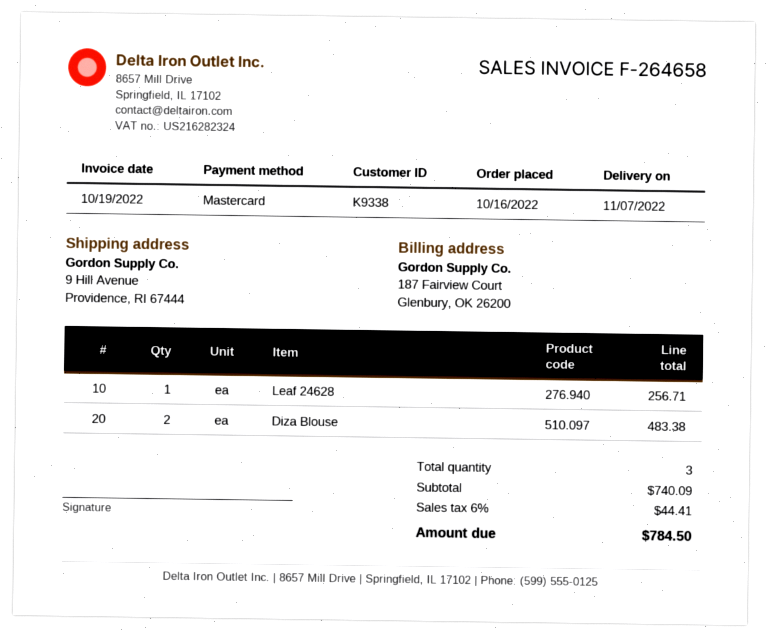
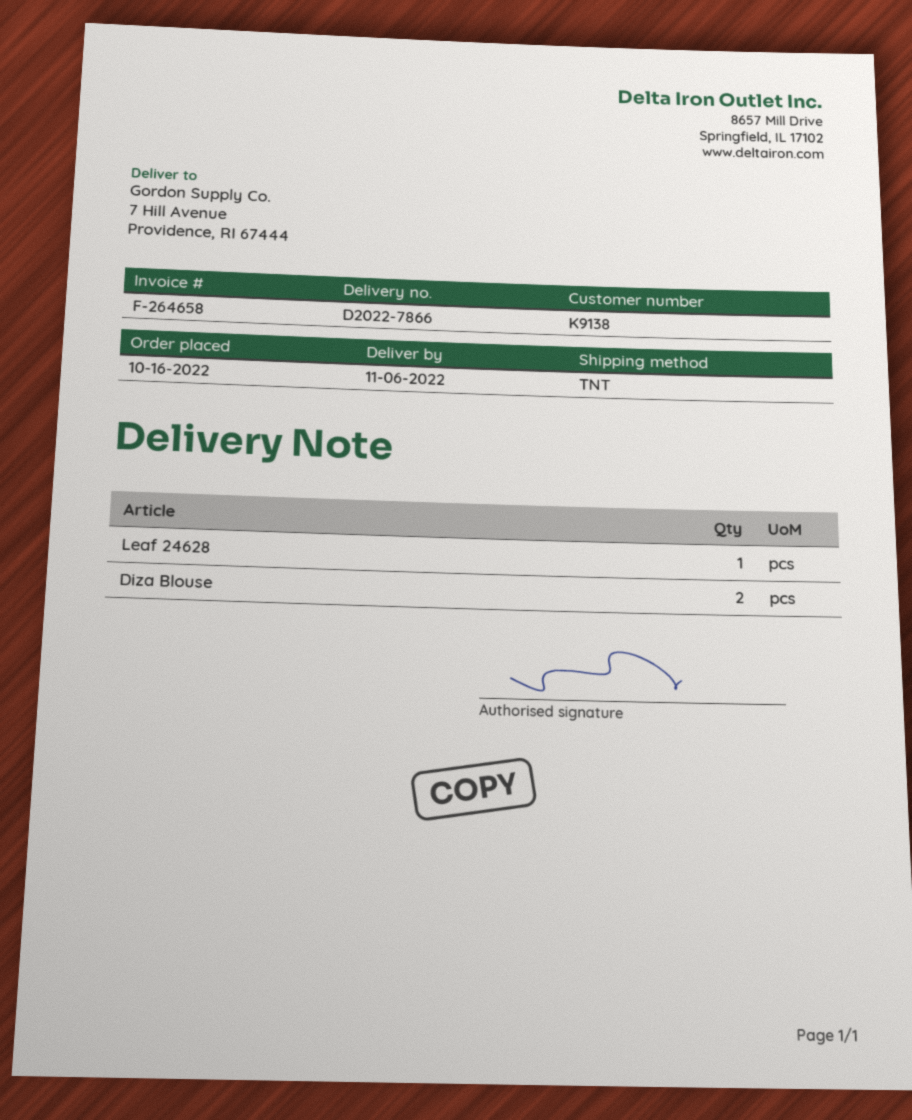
delivery date: 2022-11-07 -> 2022-11-06
customer number: K9338 -> K9138
ship to: 9 Hill Avenue, Providence, RI 67444 -> 7 Hill Avenue, Providence, RI 67444

